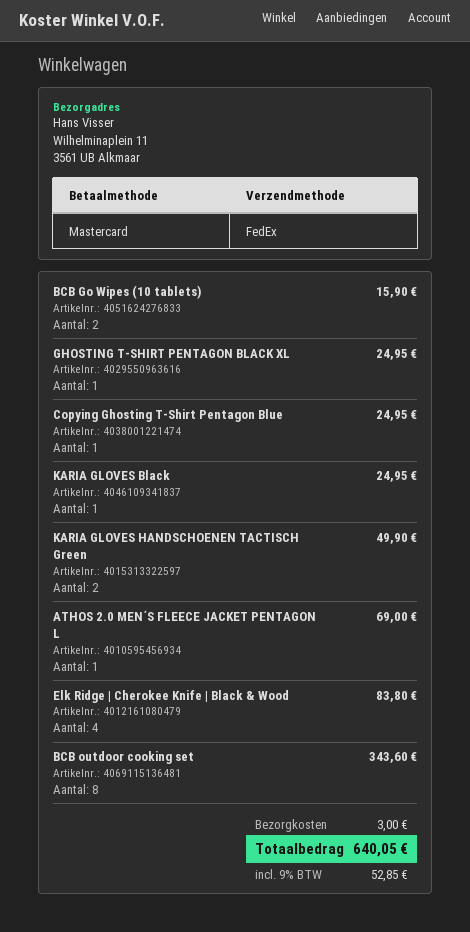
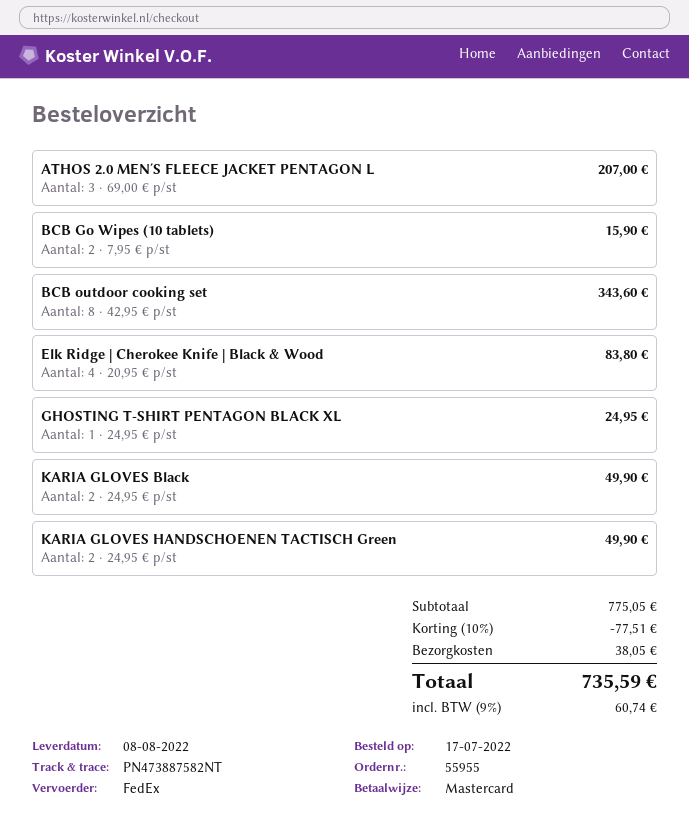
Copying Ghosting T-Shirt Pentagon Blue: 1 for 24.95 -> none
KARIA GLOVES Black: 1 for 24.95 -> 2 for 49.90
ATHOS 2.0 MEN΄S FLEECE JACKET PENTAGON L: 1 for 69.00 -> 3 for 207.00
discount: none -> 10% = 77.51
shipping: 3.00 -> 38.05
tax: 9% = 52.85 -> 9% = 60.74
total: 640.05 -> 735.59

